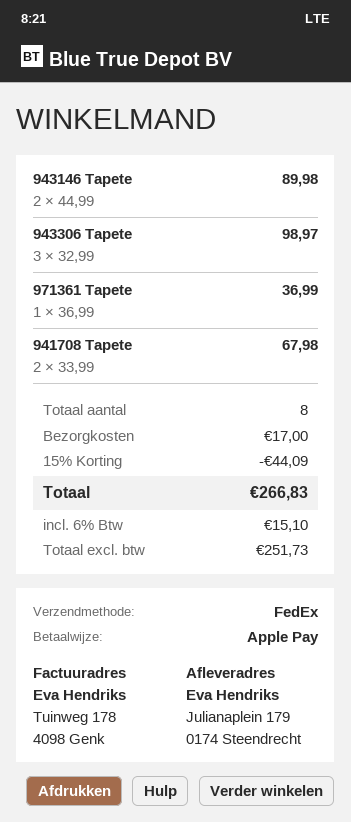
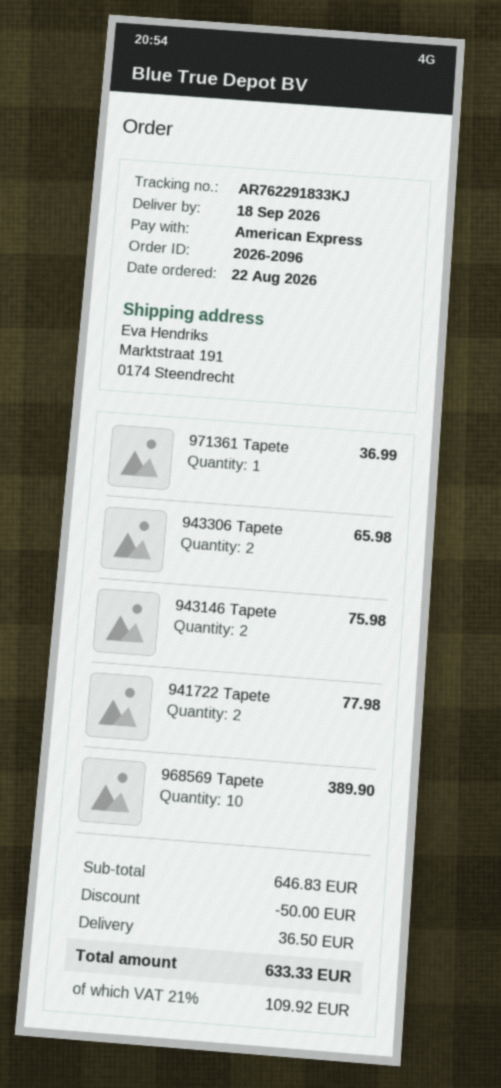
payment method: Apple Pay -> American Express
ship to: Julianaplein 179, 0174 Steendrecht -> Marktstraat 191, 0174 Steendrecht
943146 Tapete: 2 for 89.98 -> 2 for 75.98
943306 Tapete: 3 for 98.97 -> 2 for 65.98
941708 Tapete: 2 for 67.98 -> none
941722 Tapete: none -> 2 for 77.98
968569 Tapete: none -> 10 for 389.90
discount: 44.09 -> 50.00
shipping: 17.00 -> 36.50
tax: 6% = 15.10 -> 21% = 109.92
total: 266.83 -> 633.33

